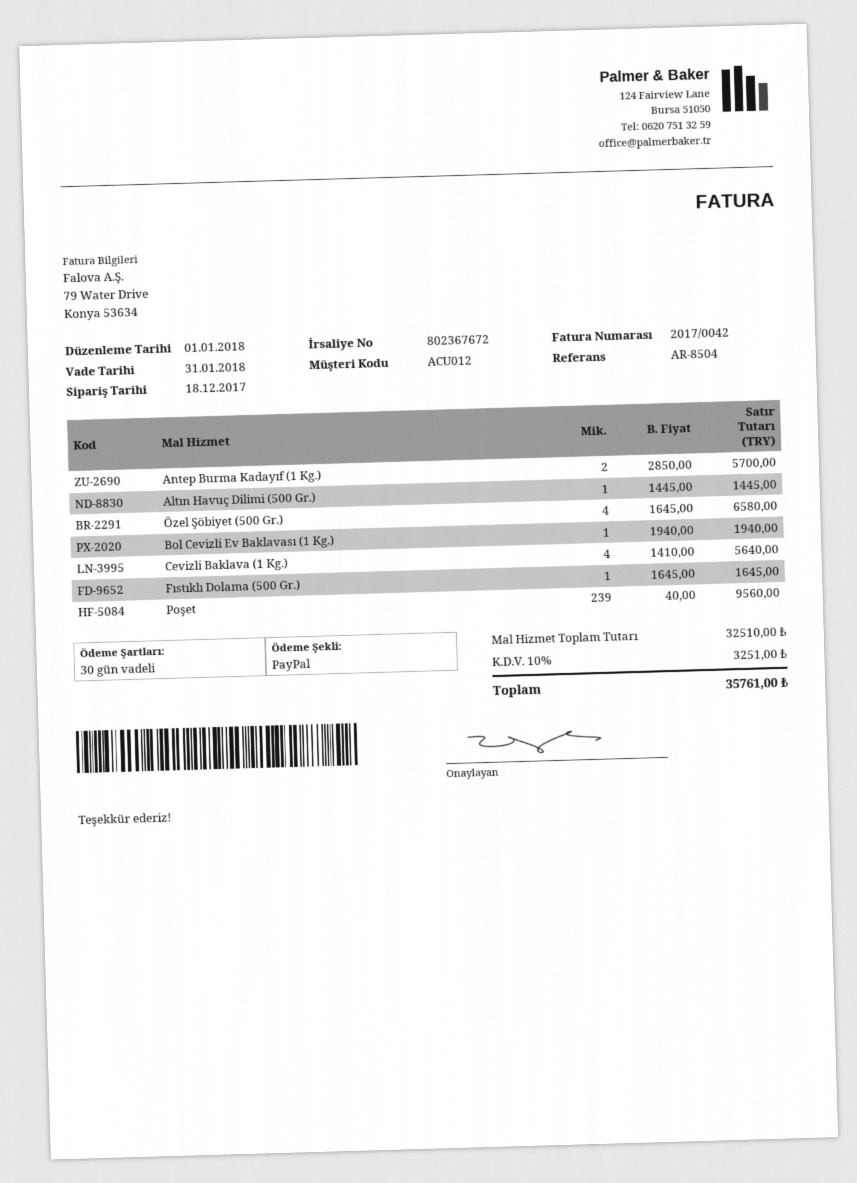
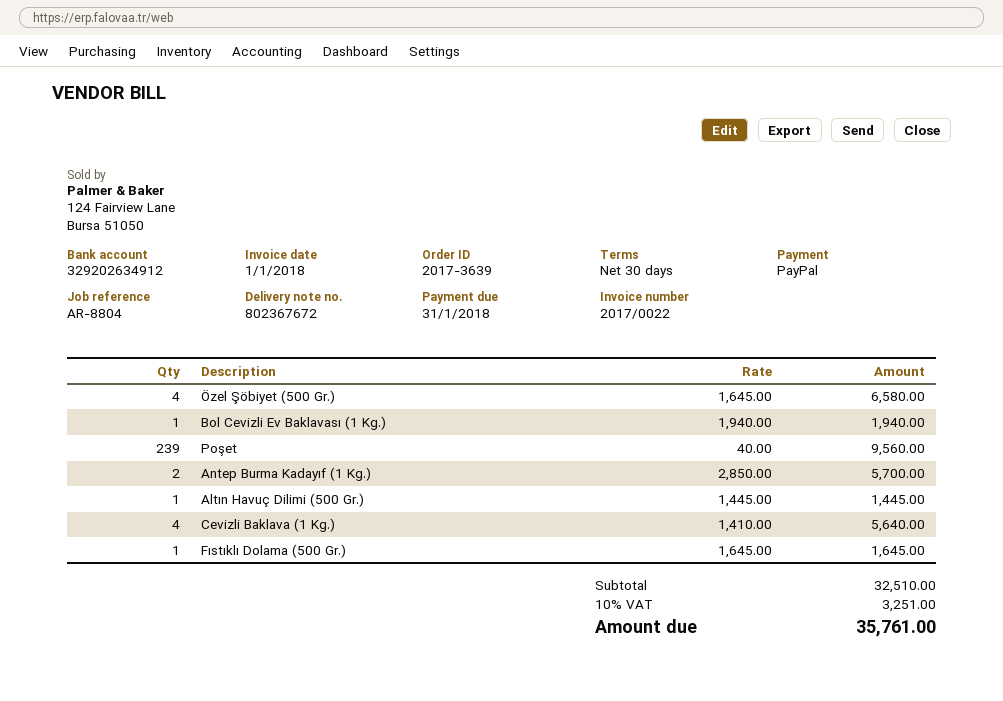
invoice number: 2017/0042 -> 2017/0022
reference: AR-8504 -> AR-8804

